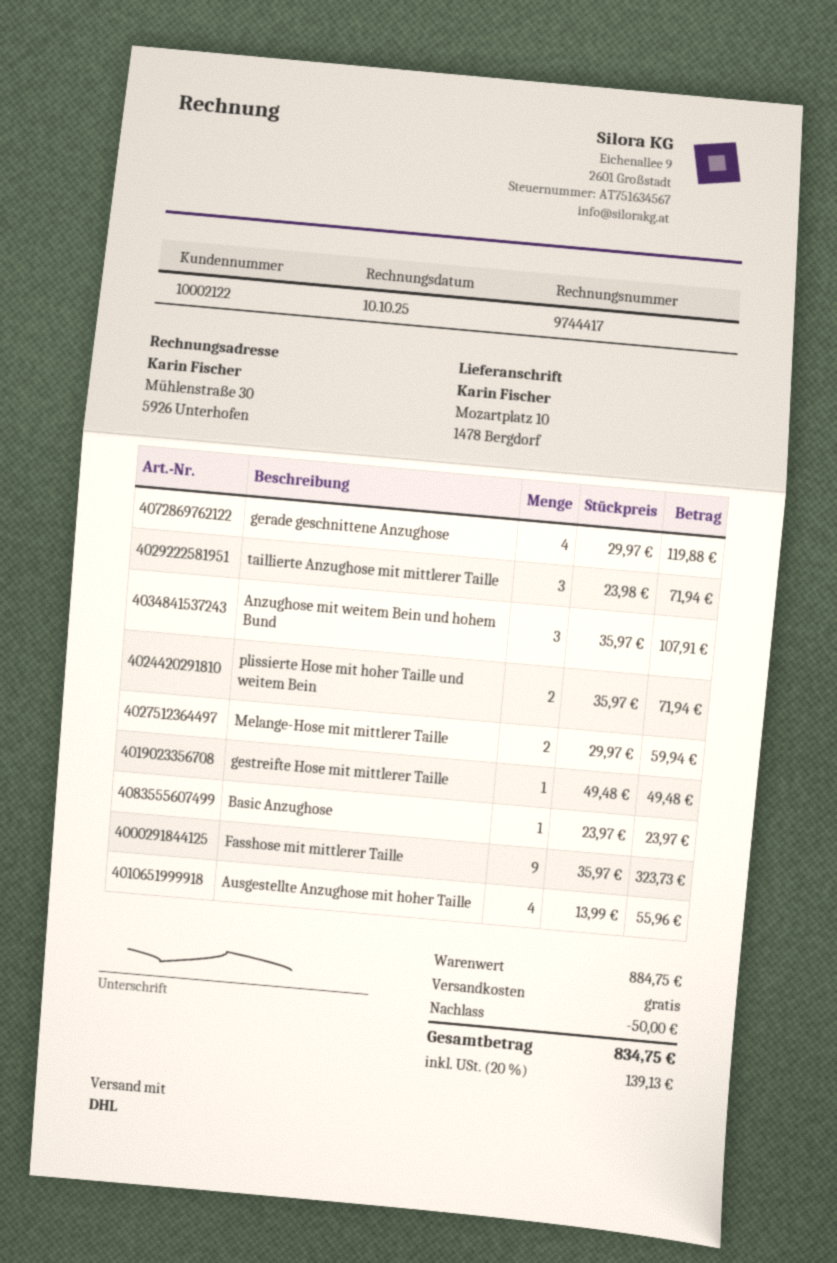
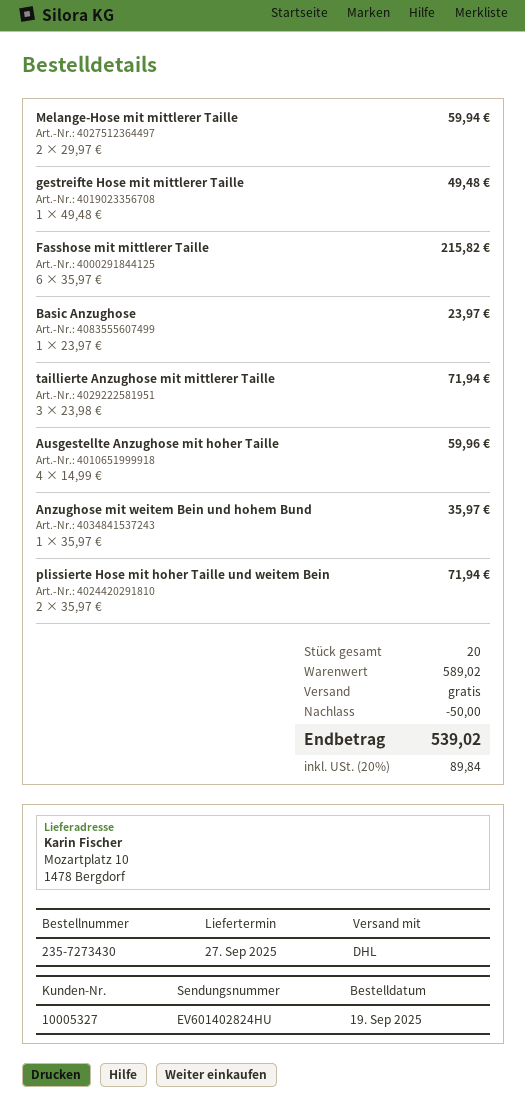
customer number: 10002122 -> 10005327
gerade geschnittene Anzughose: 4 x 29.97 = 119.88 -> none
Anzughose mit weitem Bein und hohem Bund: 3 x 35.97 = 107.91 -> 1 x 35.97 = 35.97
Fasshose mit mittlerer Taille: 9 x 35.97 = 323.73 -> 6 x 35.97 = 215.82
Ausgestellte Anzughose mit hoher Taille: 4 x 13.99 = 55.96 -> 4 x 14.99 = 59.96
subtotal: 884.75 -> 589.02
tax: 20% = 139.13 -> 20% = 89.84
total: 834.75 -> 539.02

